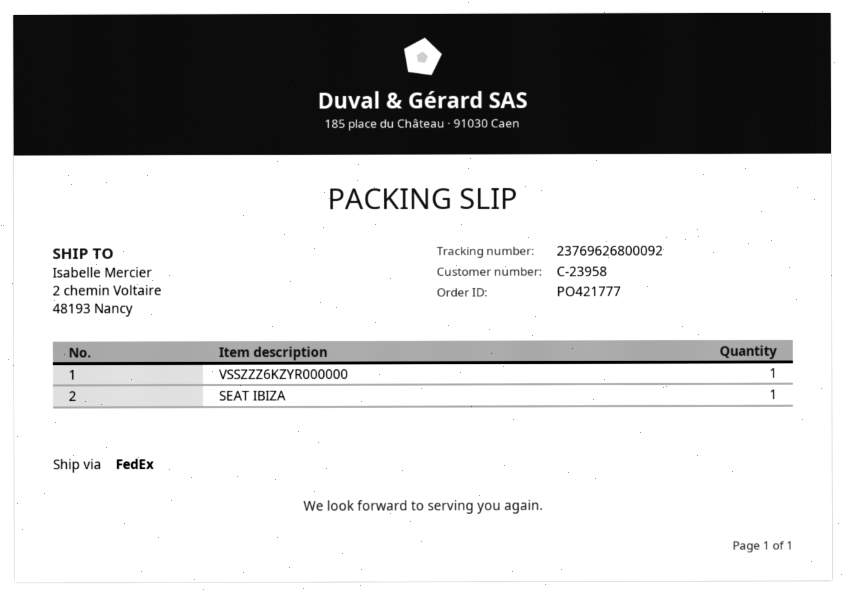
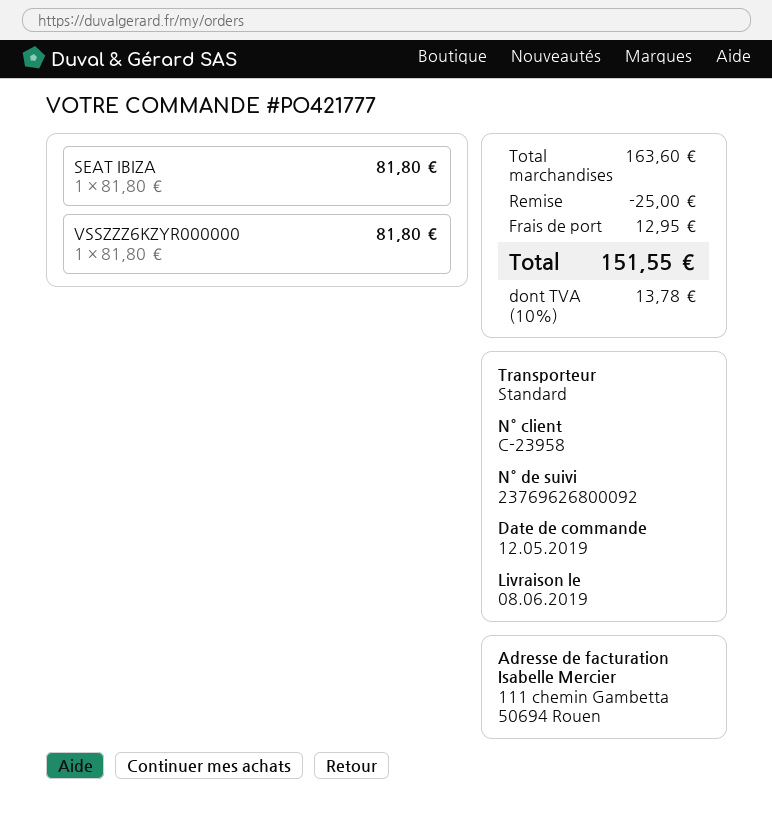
shipping method: FedEx -> standard

